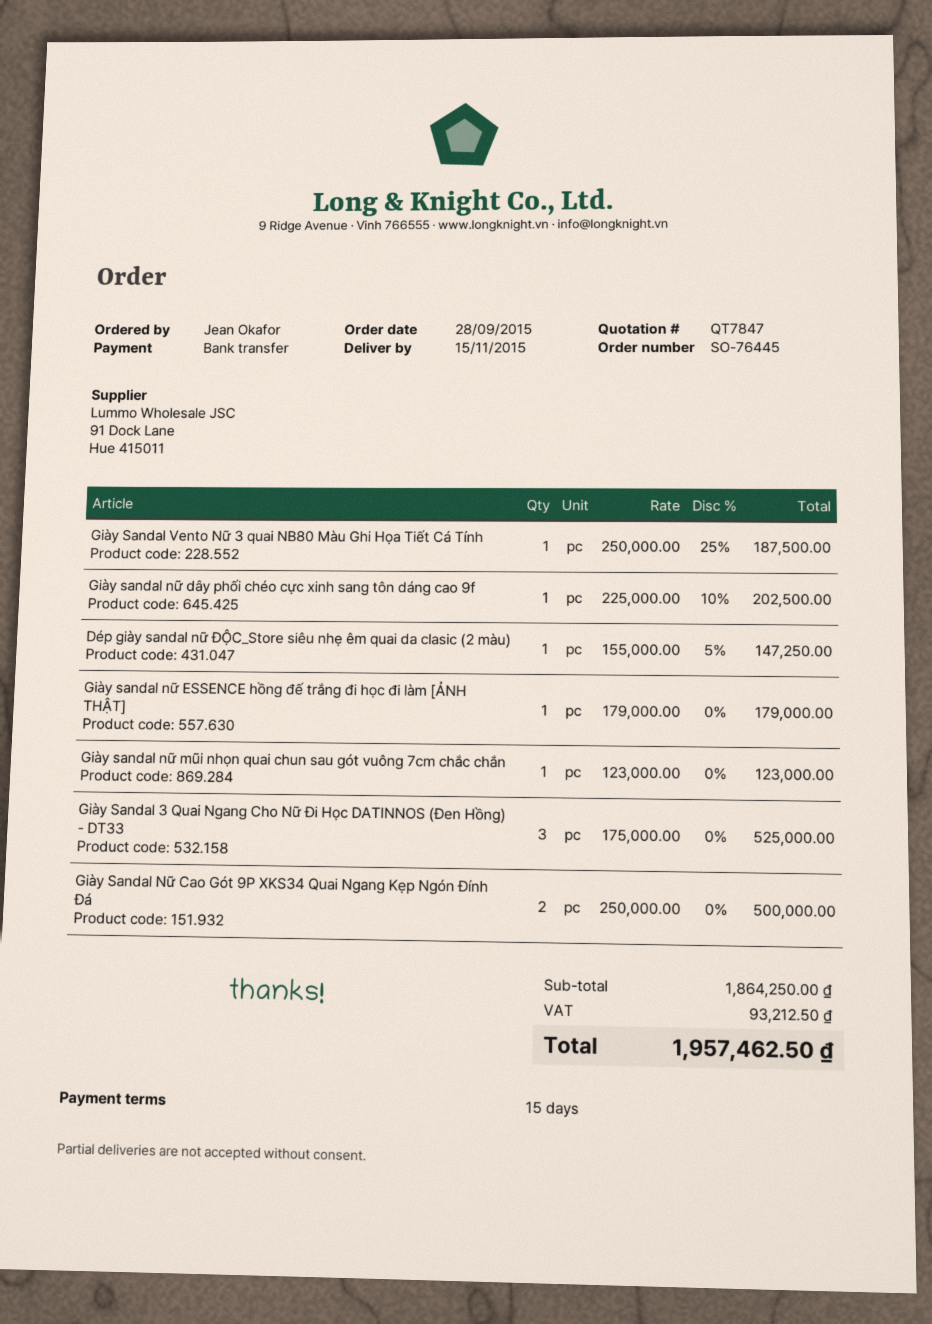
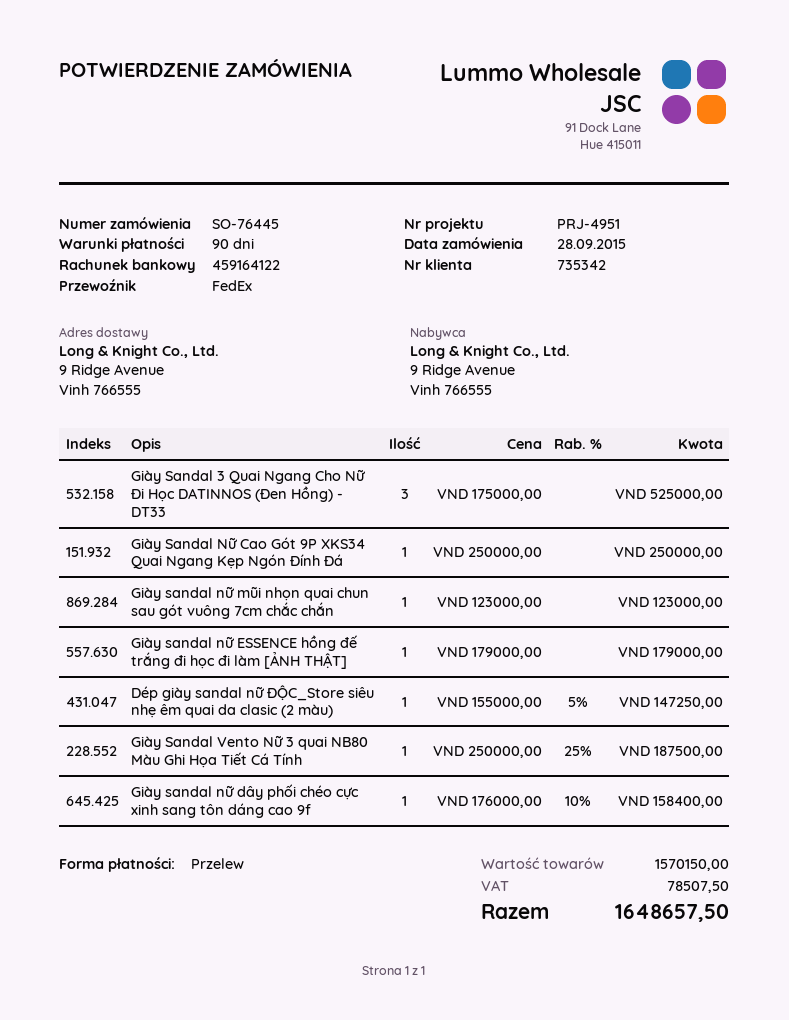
payment terms: 15 days -> 90 days
Giày sandal nữ dây phối chéo cực xinh sang tôn dáng cao 9f: 1 x 225000.00 - 10% = 202500.00 -> 1 x 176000.00 - 10% = 158400.00
Giày Sandal Nữ Cao Gót 9P XKS34 Quai Ngang Kẹp Ngón Đính Đá: 2 x 250000.00 = 500000.00 -> 1 x 250000.00 = 250000.00
subtotal: 1864250.00 -> 1570150.00
tax: 93212.50 -> 78507.50
total: 1957462.50 -> 1648657.50

